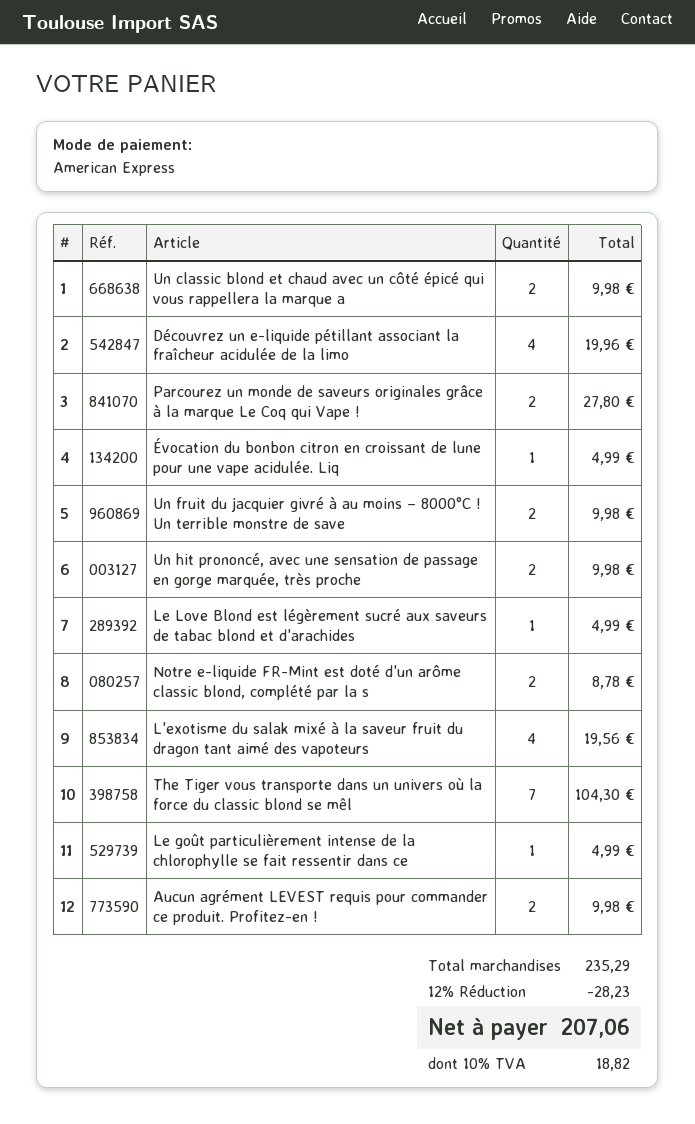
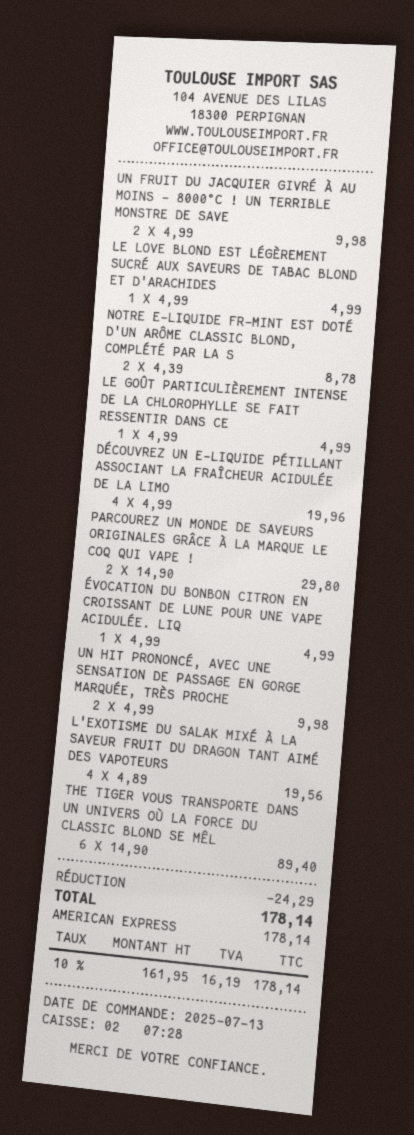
Un classic blond et chaud avec un côté épicé qui vous rappellera la marque a: 2 for 9.98 -> none
Parcourez un monde de saveurs originales grâce à la marque Le Coq qui Vape !: 2 for 27.80 -> 2 for 29.80
The Tiger vous transporte dans un univers où la force du classic blond se mêl: 7 for 104.30 -> 6 for 89.40
Aucun agrément LEVEST requis pour commander ce produit. Profitez-en !: 2 for 9.98 -> none
discount: 28.23 -> 24.29
tax: 10% = 18.82 -> 10% = 16.19
total: 207.06 -> 178.14

